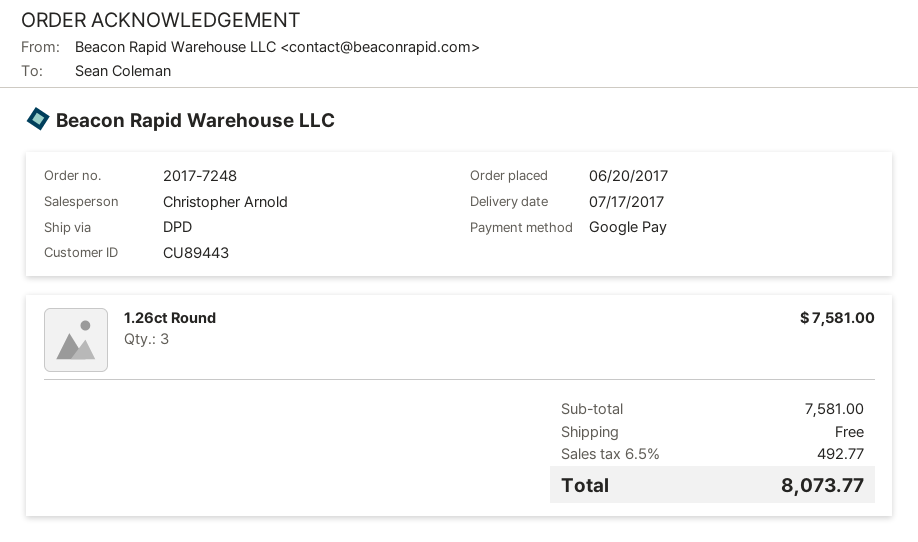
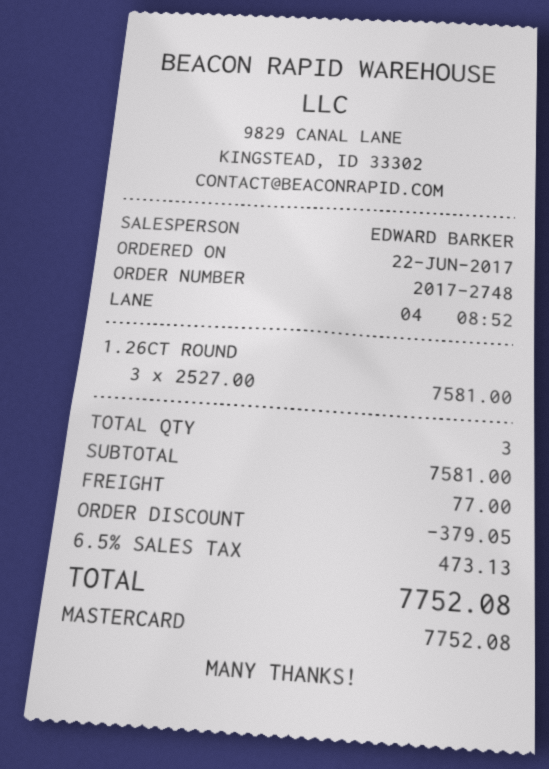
order number: 2017-7248 -> 2017-2748
order date: 2017-06-20 -> 2017-06-22
sales rep: Christopher Arnold -> EDWARD BARKER
payment method: Google Pay -> Mastercard
discount: none -> 379.05
shipping: 0.00 -> 77.00
tax: 6.5% = 492.77 -> 6.5% = 473.13
total: 8073.77 -> 7752.08

